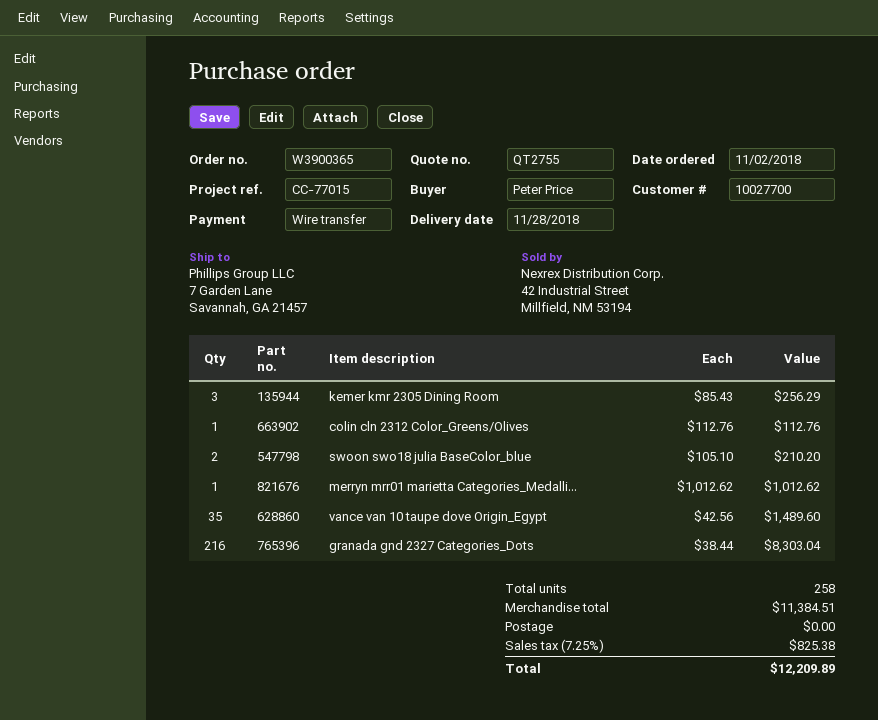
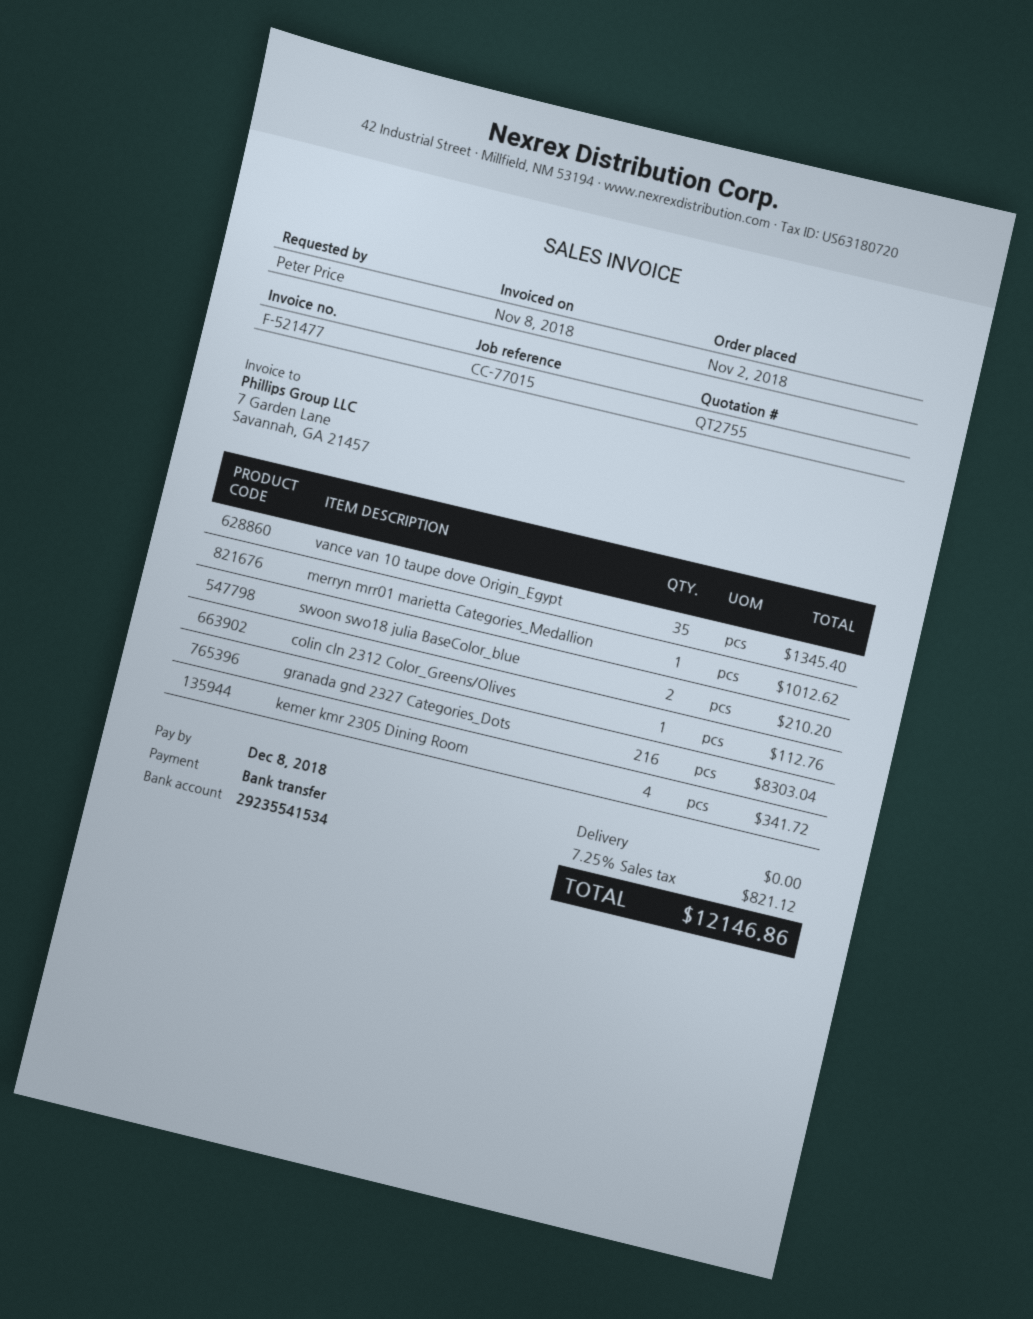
kemer kmr 2305 Dining Room: 3 for 256.29 -> 4 for 341.72
vance van 10 taupe dove Origin_Egypt: 35 for 1489.60 -> 35 for 1345.40
tax: 7.25% = 825.38 -> 7.25% = 821.12
total: 12209.89 -> 12146.86

